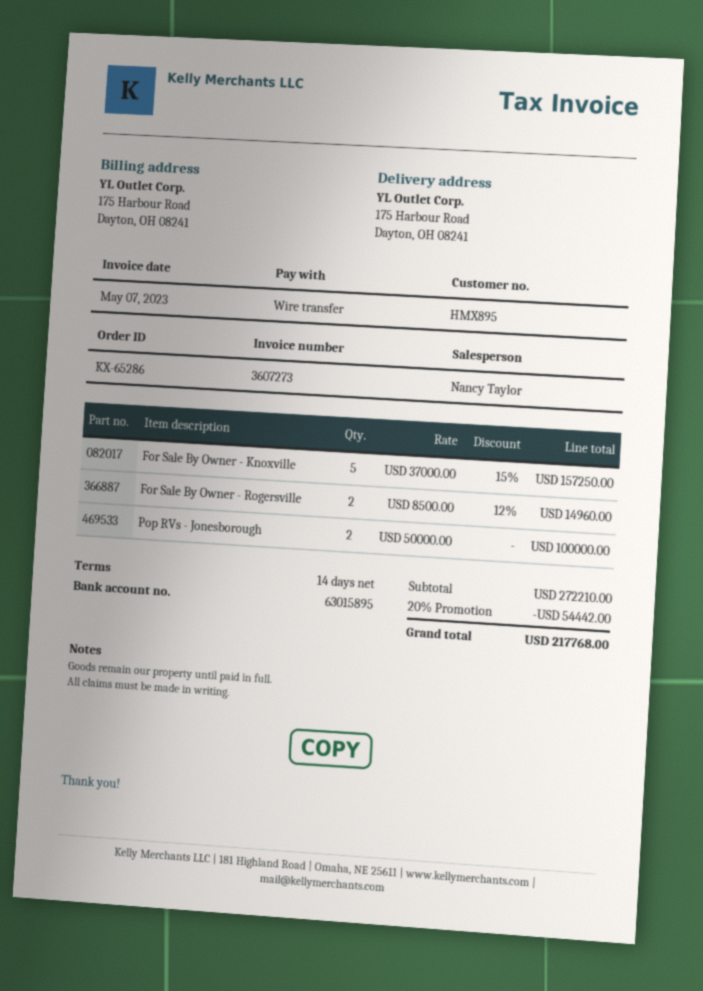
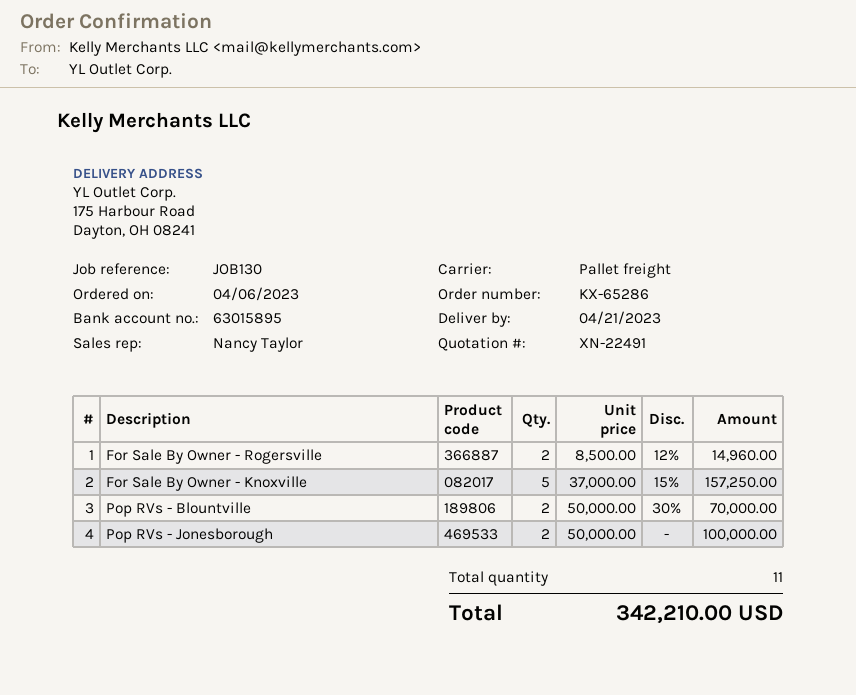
Pop RVs - Blountville: none -> 2 x 50000.00 - 30% = 70000.00
discount: 20% = 54442.00 -> none
total: 217768.00 -> 342210.00

